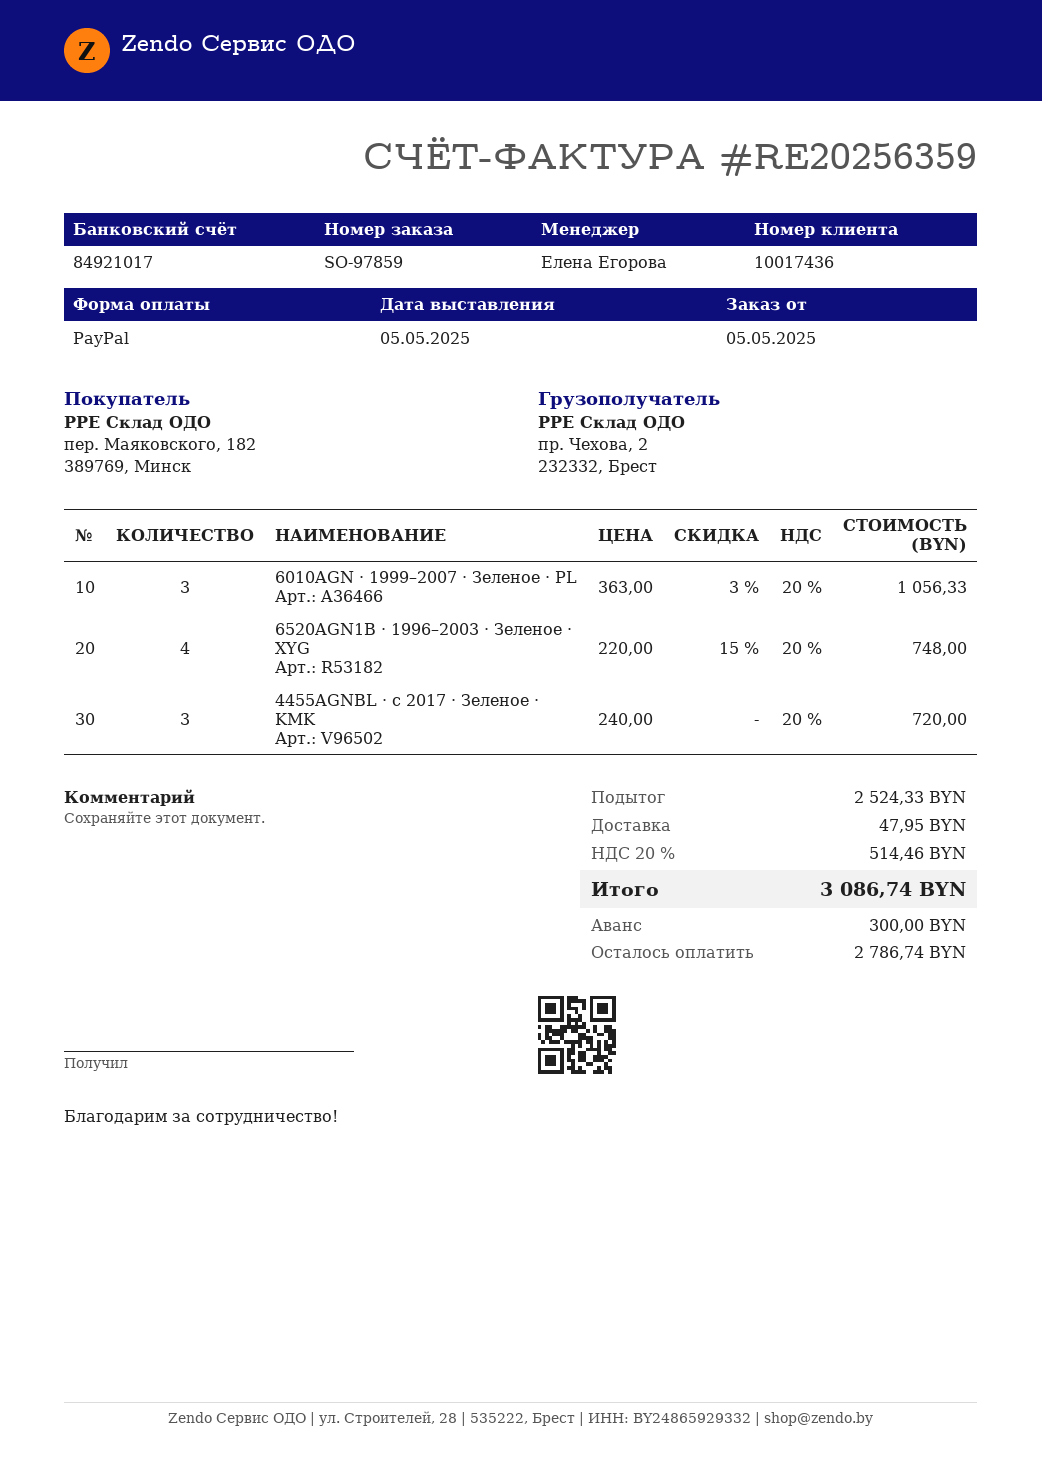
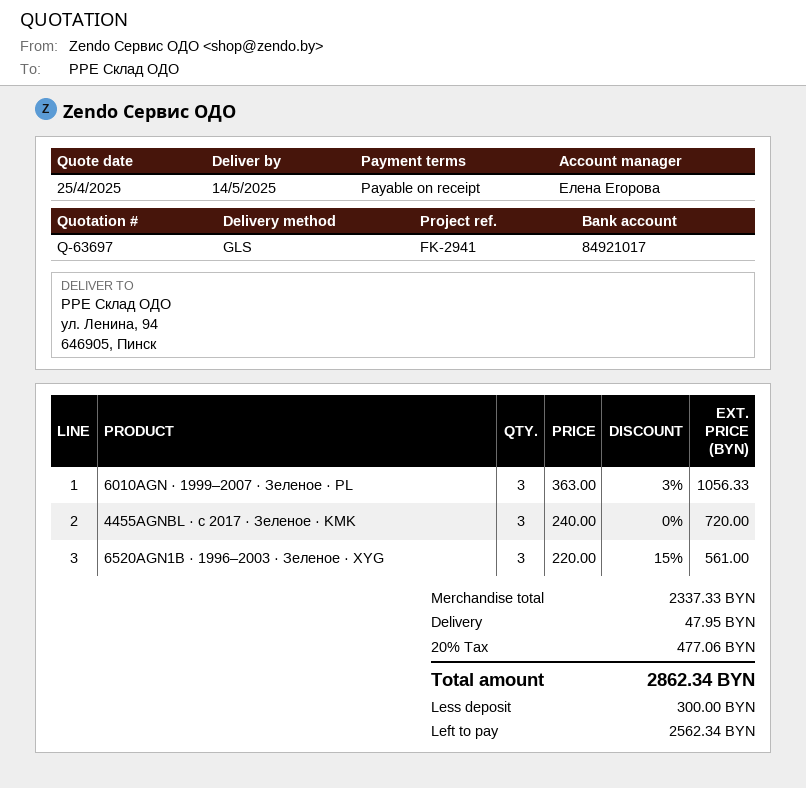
ship to: пр. Чехова, 2, 232332, Брест -> ул. Ленина, 94, 646905, Пинск
6520AGN1B · 1996–2003 · Зеленое · XYG: 4 x 220.00 - 15% = 748.00 -> 3 x 220.00 - 15% = 561.00
subtotal: 2524.33 -> 2337.33
tax: 20% = 514.46 -> 20% = 477.06
total: 3086.74 -> 2862.34
balance: 2786.74 -> 2562.34

